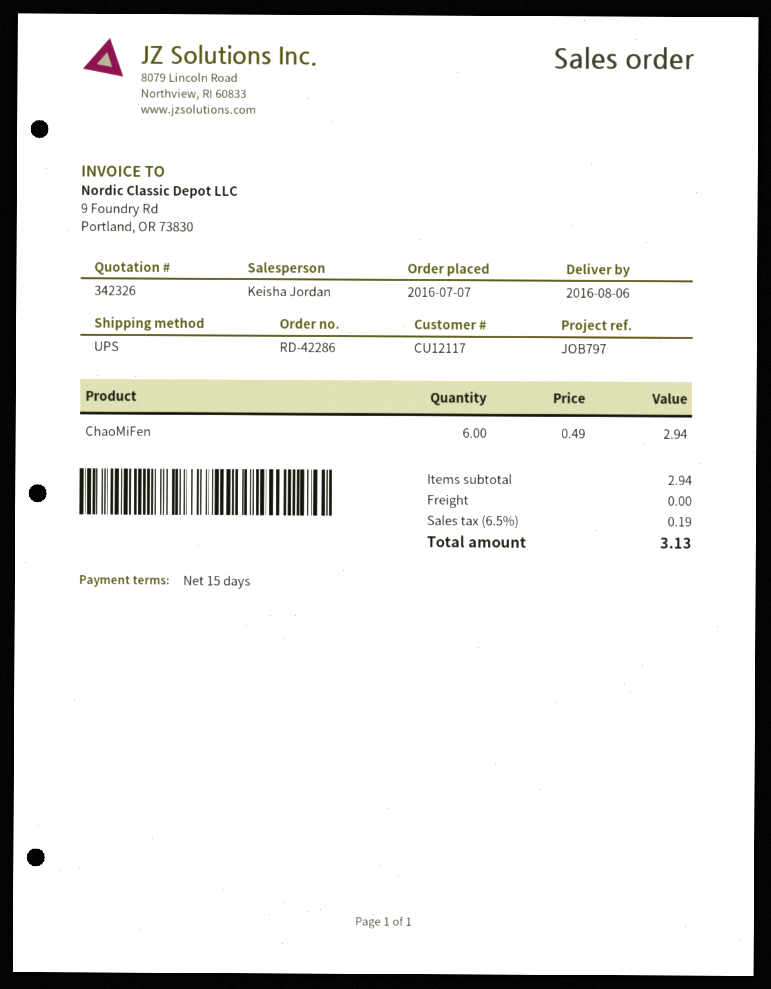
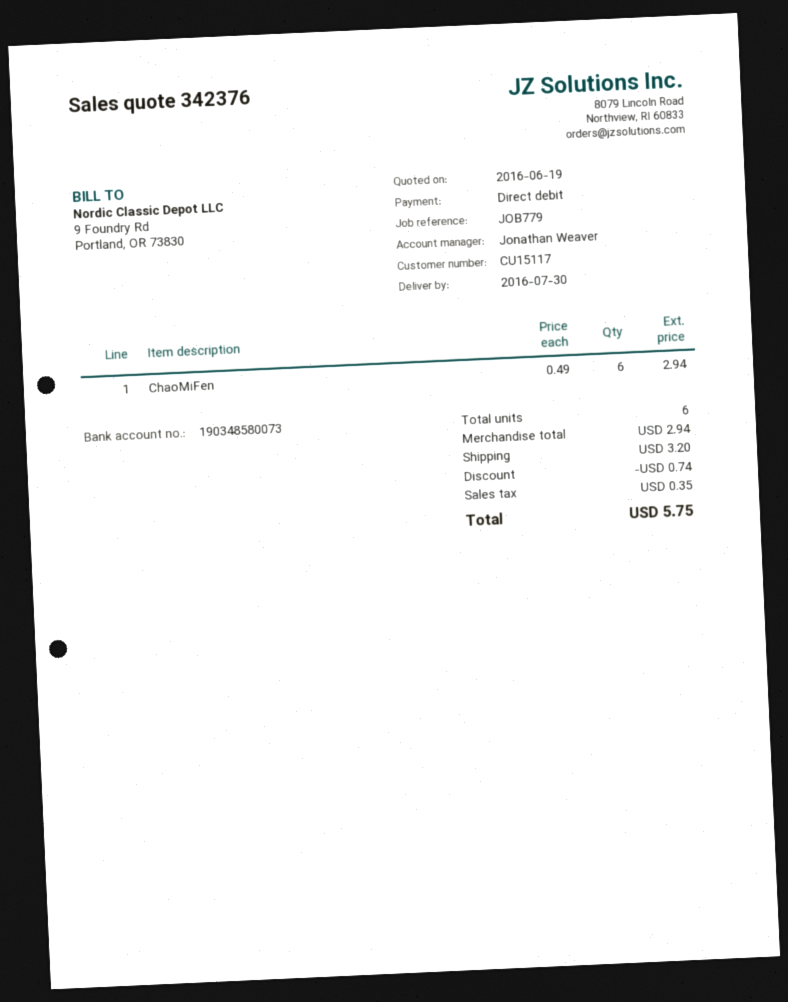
quote number: 342326 -> 342376
delivery date: 2016-08-06 -> 2016-07-30
customer number: CU12117 -> CU15117
reference: JOB797 -> JOB779
sales rep: Keisha Jordan -> Jonathan Weaver
discount: none -> 0.74
shipping: 0.00 -> 3.20
tax: 0.19 -> 0.35
total: 3.13 -> 5.75

